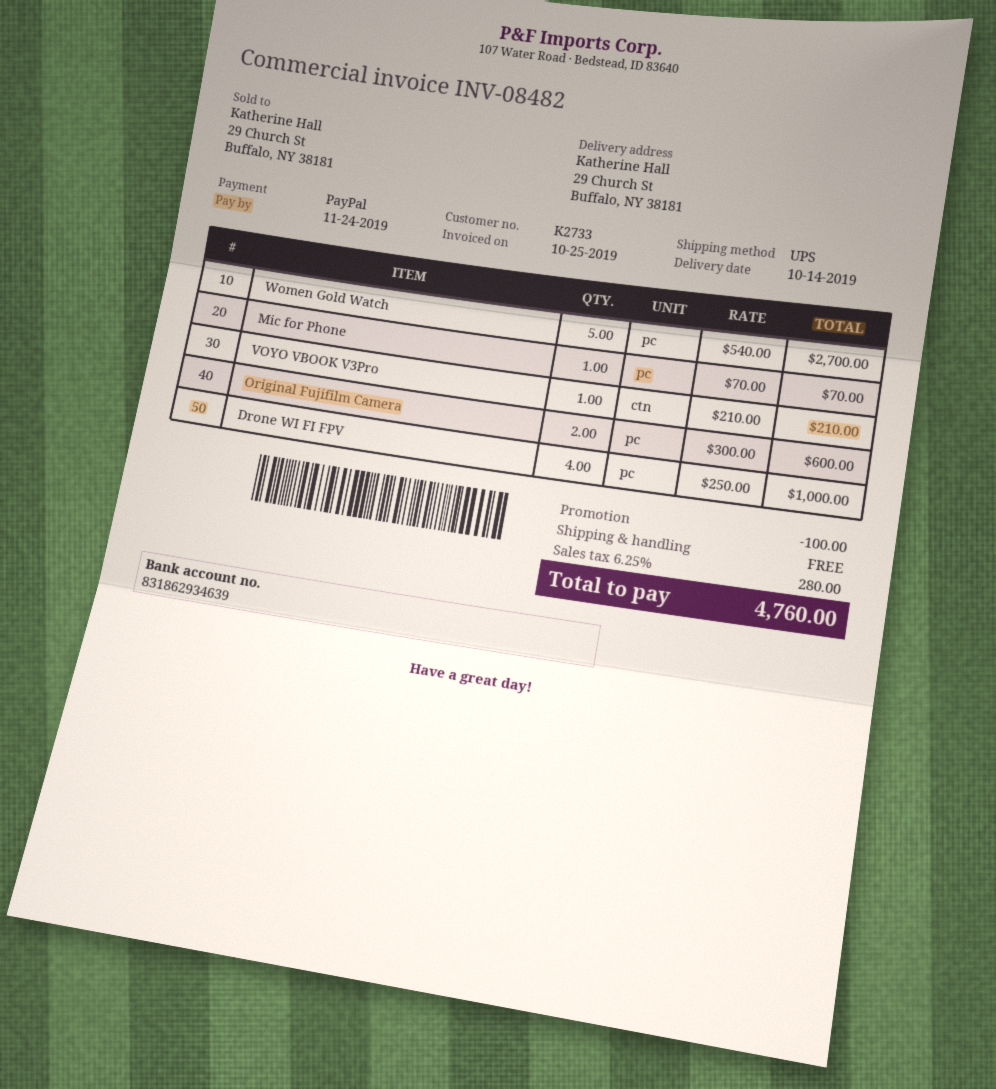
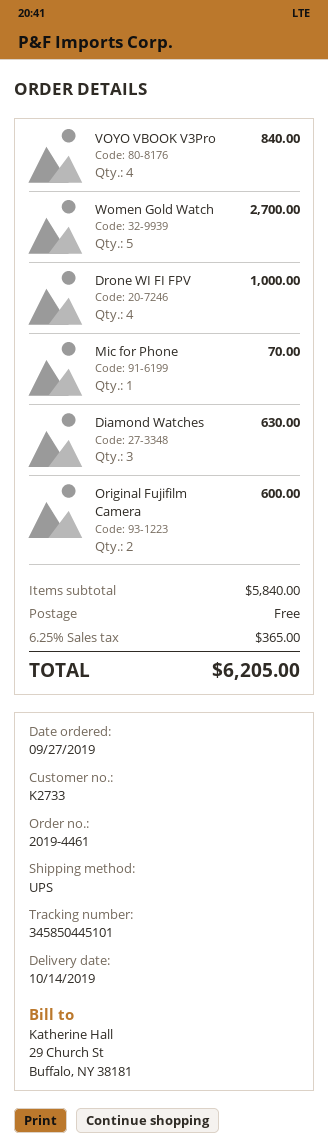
VOYO VBOOK V3Pro: 1 for 210.00 -> 4 for 840.00
Diamond Watches: none -> 3 for 630.00
discount: 100.00 -> none
tax: 6.25% = 280.00 -> 6.25% = 365.00
total: 4760.00 -> 6205.00

